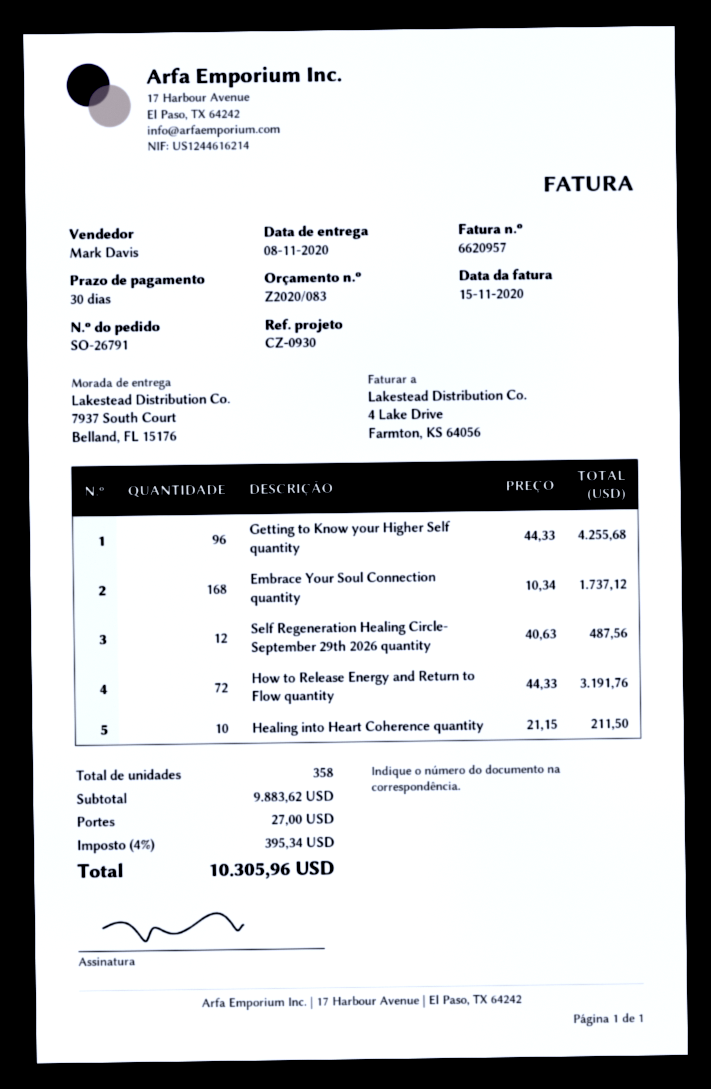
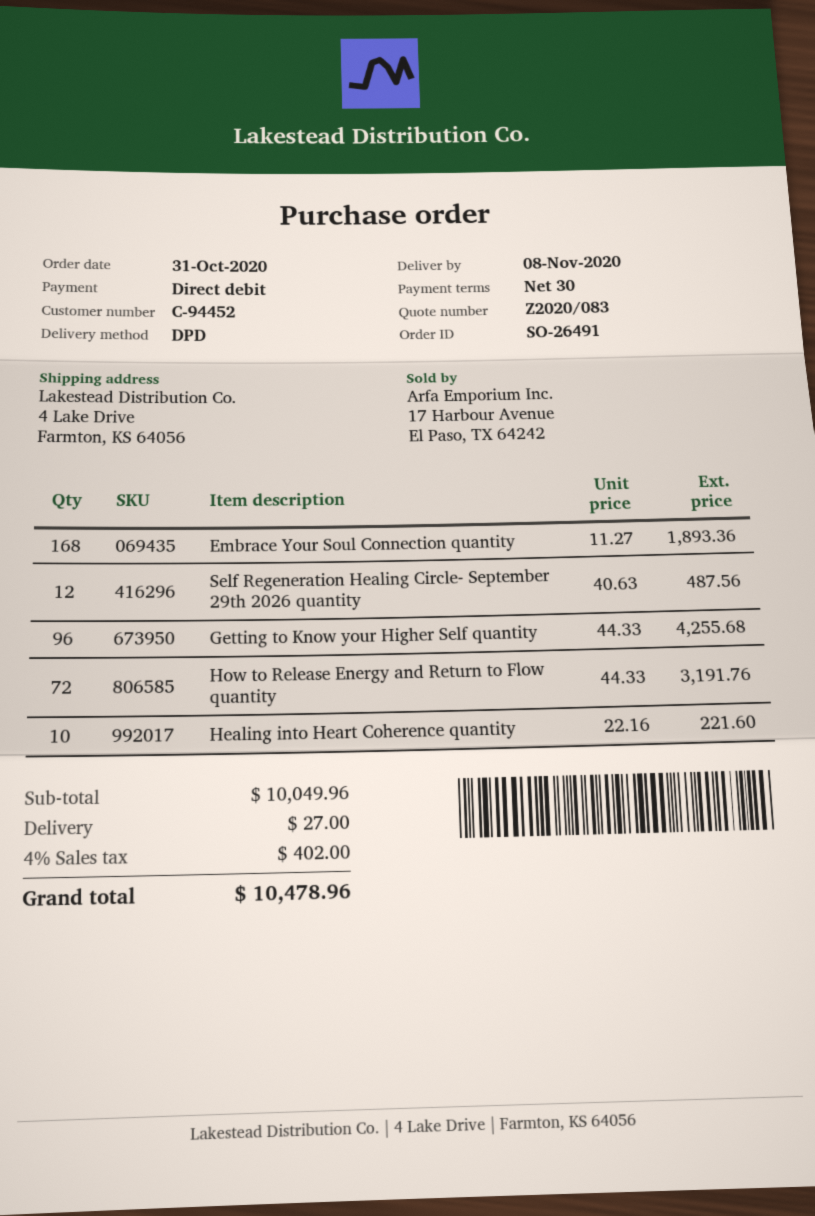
order number: SO-26791 -> SO-26491
ship to: 7937 South Court, Belland, FL 15176 -> 4 Lake Drive, Farmton, KS 64056
Embrace Your Soul Connection quantity: 168 x 10.34 = 1737.12 -> 168 x 11.27 = 1893.36
Healing into Heart Coherence quantity: 10 x 21.15 = 211.50 -> 10 x 22.16 = 221.60
subtotal: 9883.62 -> 10049.96
tax: 4% = 395.34 -> 4% = 402.00
total: 10305.96 -> 10478.96

